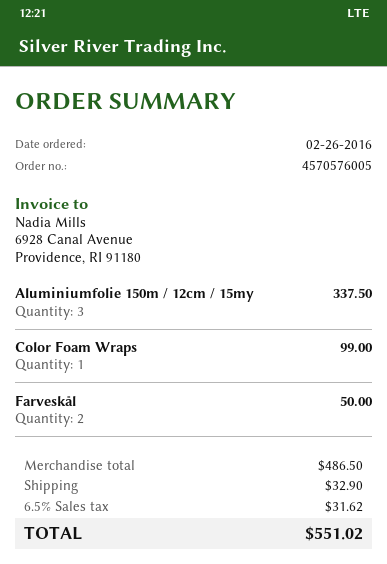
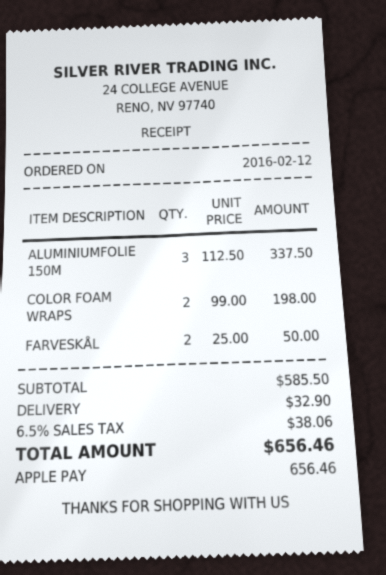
order date: 2016-02-26 -> 2016-02-12
Color Foam Wraps: 1 for 99.00 -> 2 for 198.00
subtotal: 486.50 -> 585.50
tax: 6.5% = 31.62 -> 6.5% = 38.06
total: 551.02 -> 656.46

